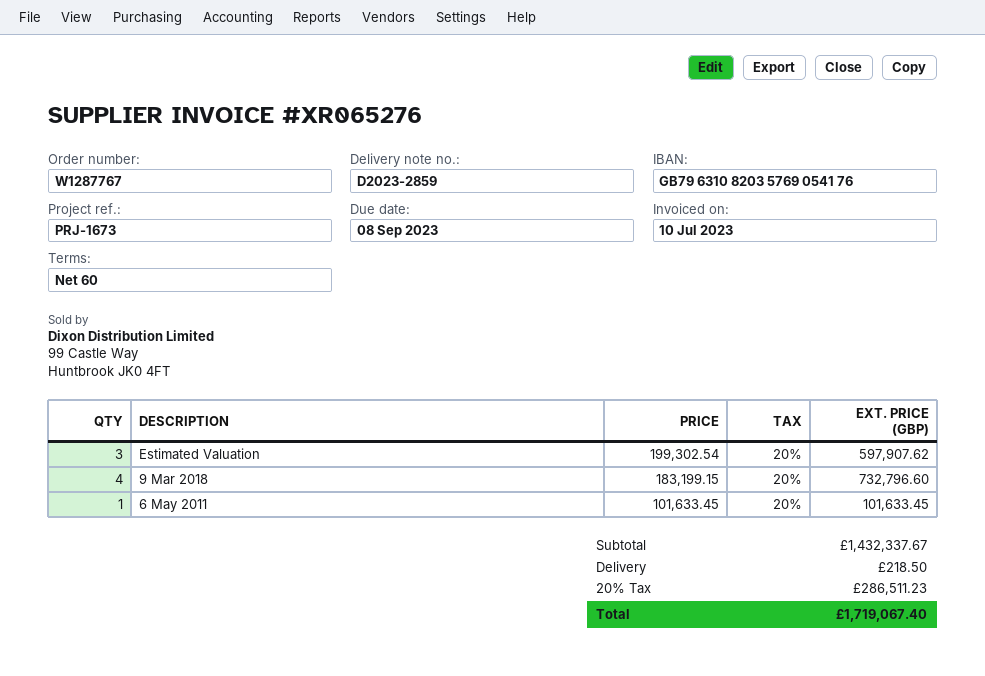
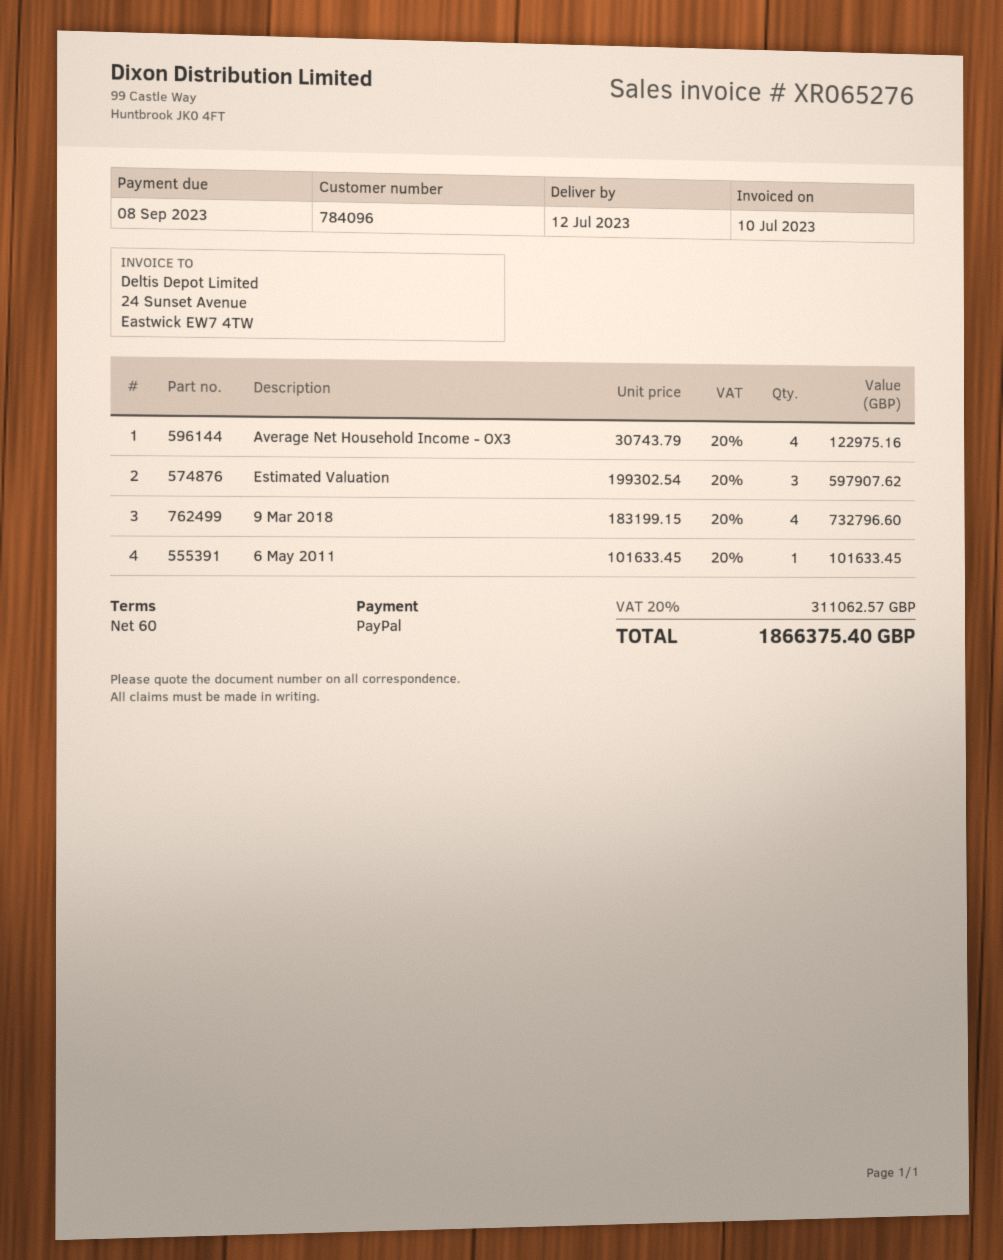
Average Net Household Income - OX3: none -> 4 x 30743.79 = 122975.16
shipping: 218.50 -> none
tax: 20% = 286511.23 -> 20% = 311062.57
total: 1719067.40 -> 1866375.40

